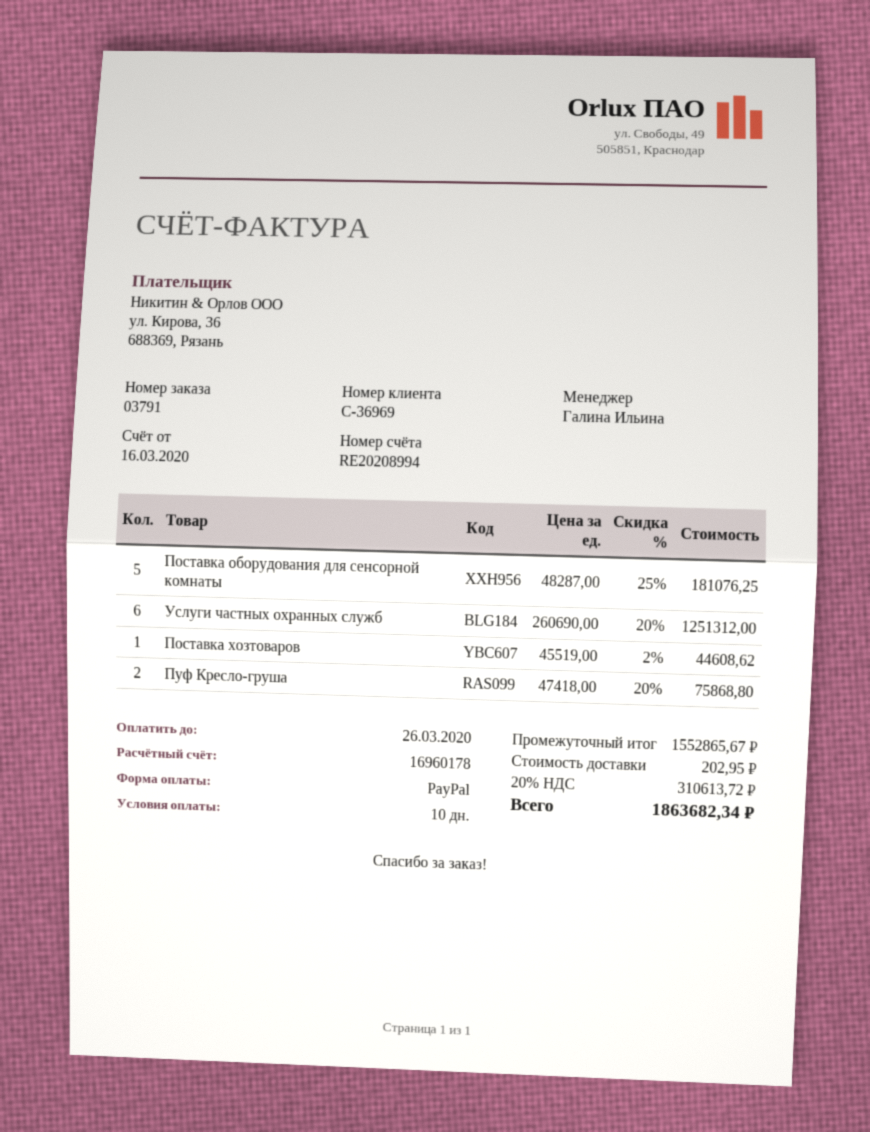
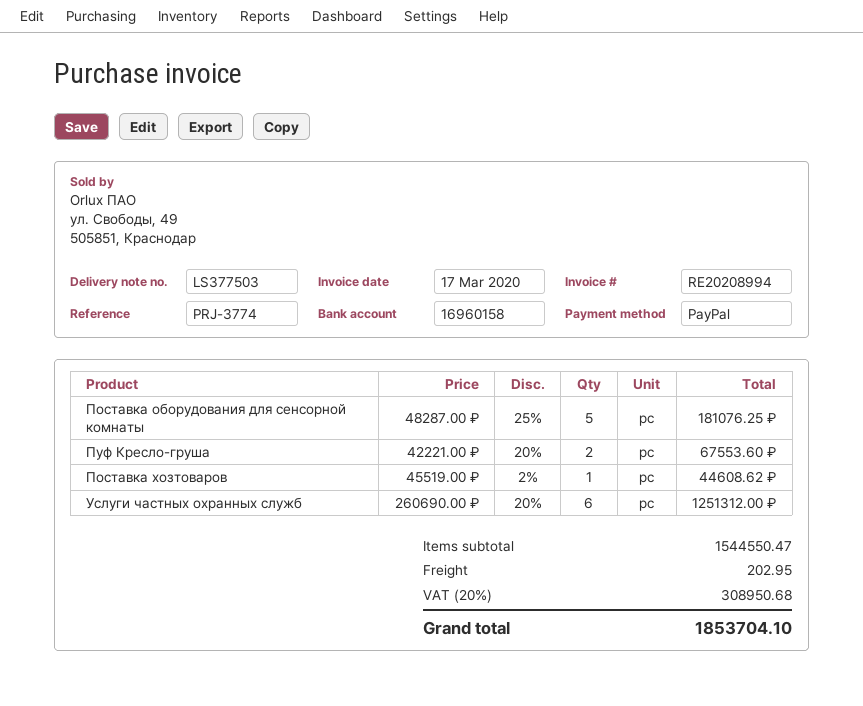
invoice date: 2020-03-16 -> 2020-03-17
bank account: 16960178 -> 16960158
Пуф Кресло-груша: 2 x 47418.00 - 20% = 75868.80 -> 2 x 42221.00 - 20% = 67553.60
subtotal: 1552865.67 -> 1544550.47
tax: 20% = 310613.72 -> 20% = 308950.68
total: 1863682.34 -> 1853704.10

